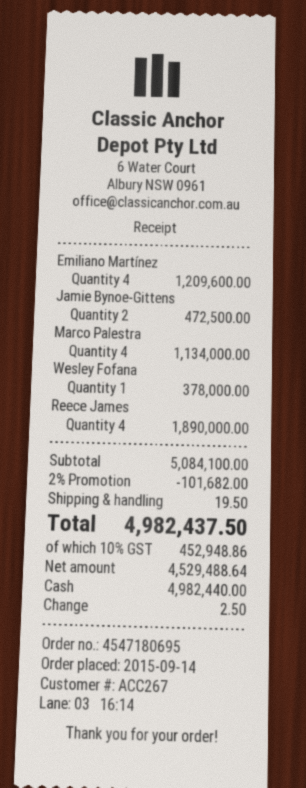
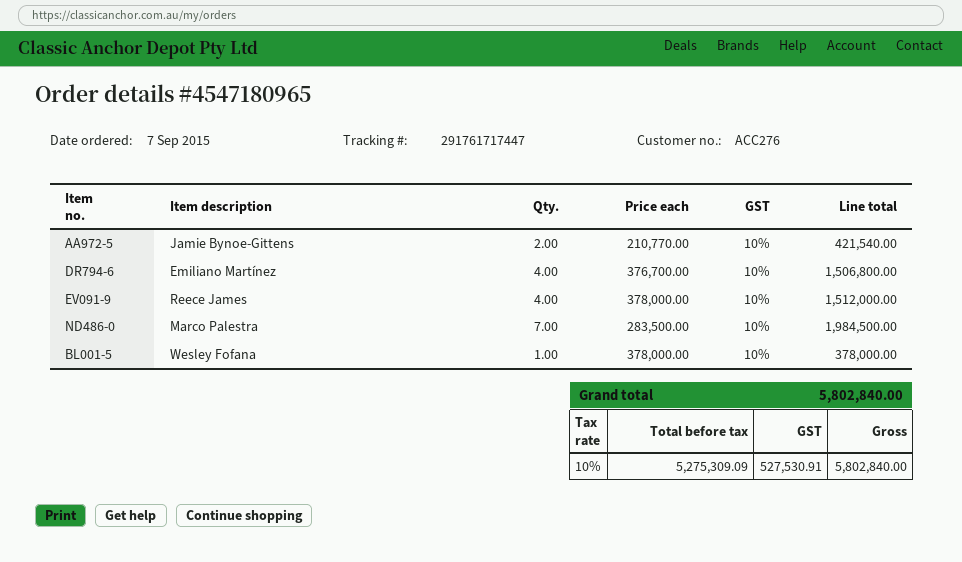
order number: 4547180695 -> 4547180965
order date: 2015-09-14 -> 2015-09-07
customer number: ACC267 -> ACC276
Emiliano Martínez: 4 for 1209600.00 -> 4 for 1506800.00
Jamie Bynoe-Gittens: 2 for 472500.00 -> 2 for 421540.00
Marco Palestra: 4 for 1134000.00 -> 7 for 1984500.00
Reece James: 4 for 1890000.00 -> 4 for 1512000.00
discount: 2% = 101682.00 -> none
shipping: 19.50 -> none
net: 4529488.64 -> 5275309.09
tax: 10% = 452948.86 -> 10% = 527530.91
total: 4982437.50 -> 5802840.00

